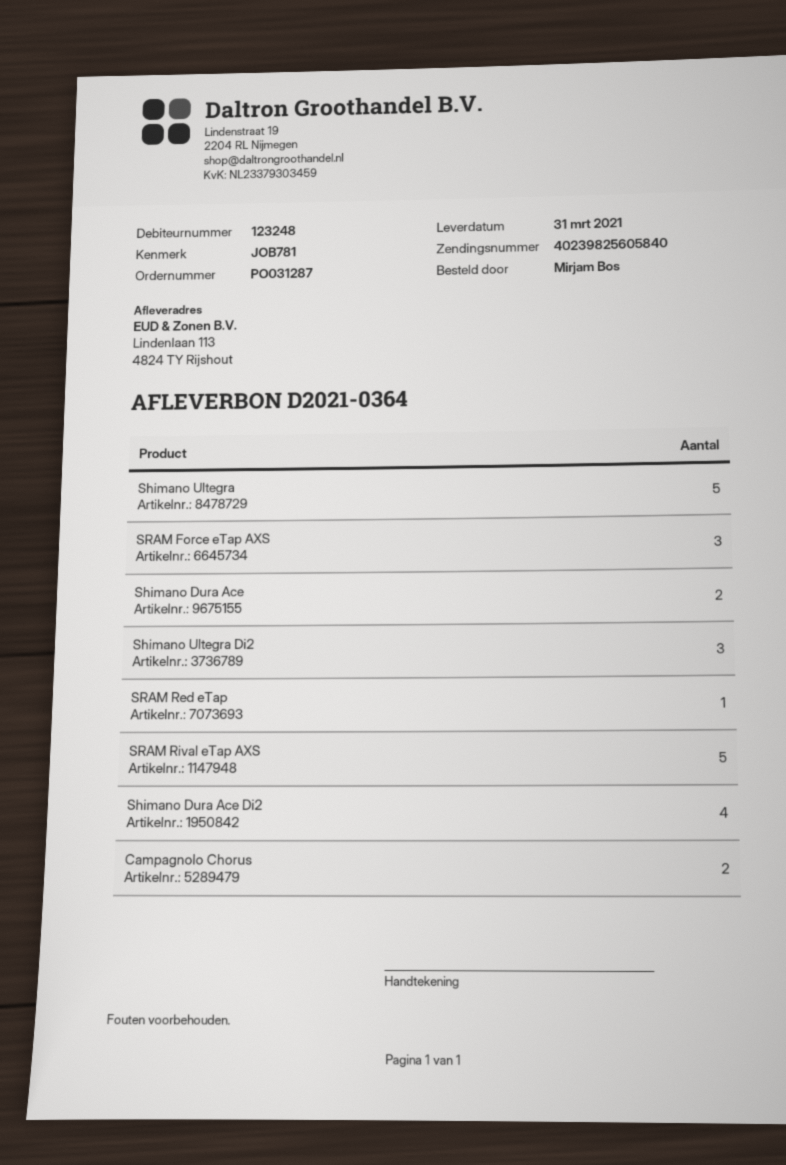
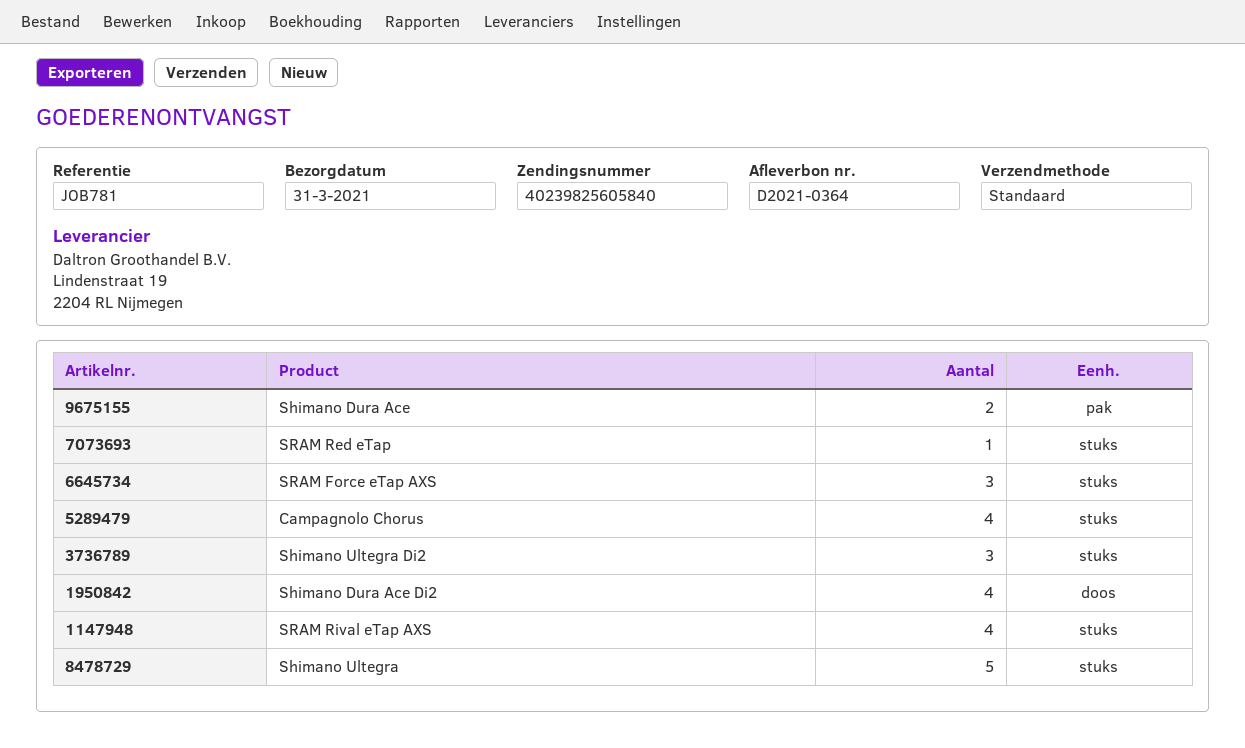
SRAM Rival eTap AXS: 5 -> 4
Campagnolo Chorus: 2 -> 4

